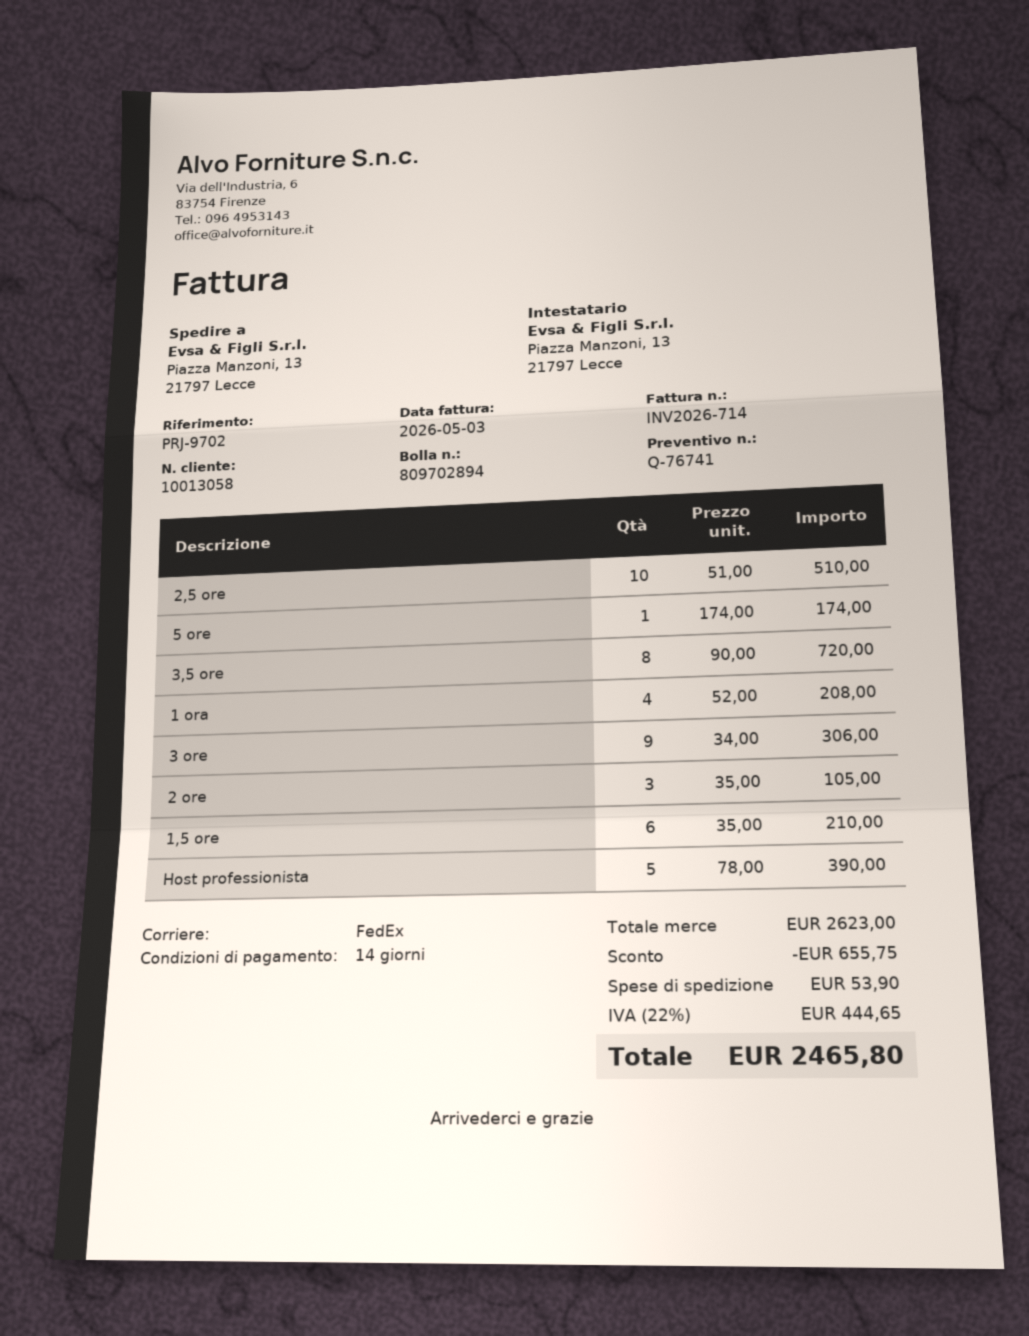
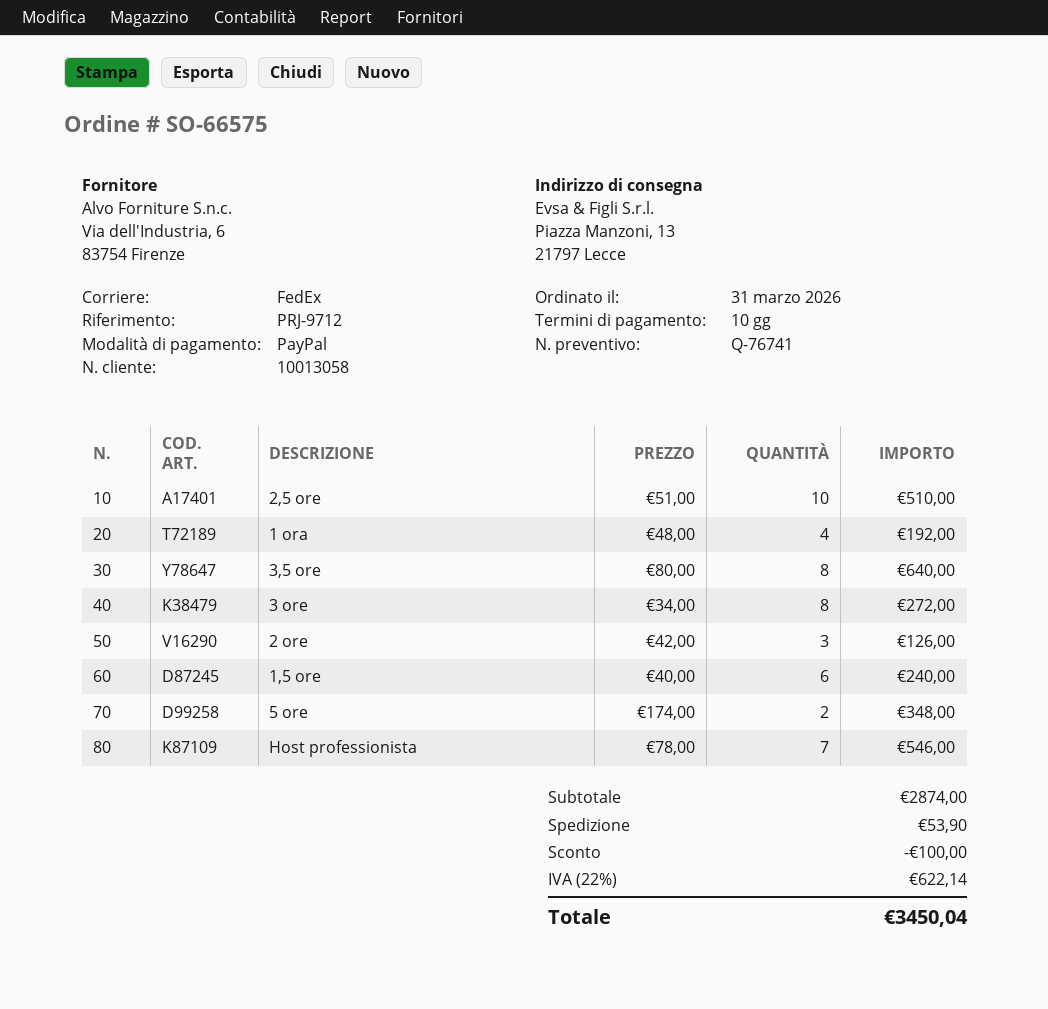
payment terms: 14 days -> 10 days
reference: PRJ-9702 -> PRJ-9712
5 ore: 1 x 174.00 = 174.00 -> 2 x 174.00 = 348.00
3,5 ore: 8 x 90.00 = 720.00 -> 8 x 80.00 = 640.00
1 ora: 4 x 52.00 = 208.00 -> 4 x 48.00 = 192.00
3 ore: 9 x 34.00 = 306.00 -> 8 x 34.00 = 272.00
2 ore: 3 x 35.00 = 105.00 -> 3 x 42.00 = 126.00
1,5 ore: 6 x 35.00 = 210.00 -> 6 x 40.00 = 240.00
Host professionista: 5 x 78.00 = 390.00 -> 7 x 78.00 = 546.00
subtotal: 2623.00 -> 2874.00
discount: 655.75 -> 100.00
tax: 22% = 444.65 -> 22% = 622.14
total: 2465.80 -> 3450.04

